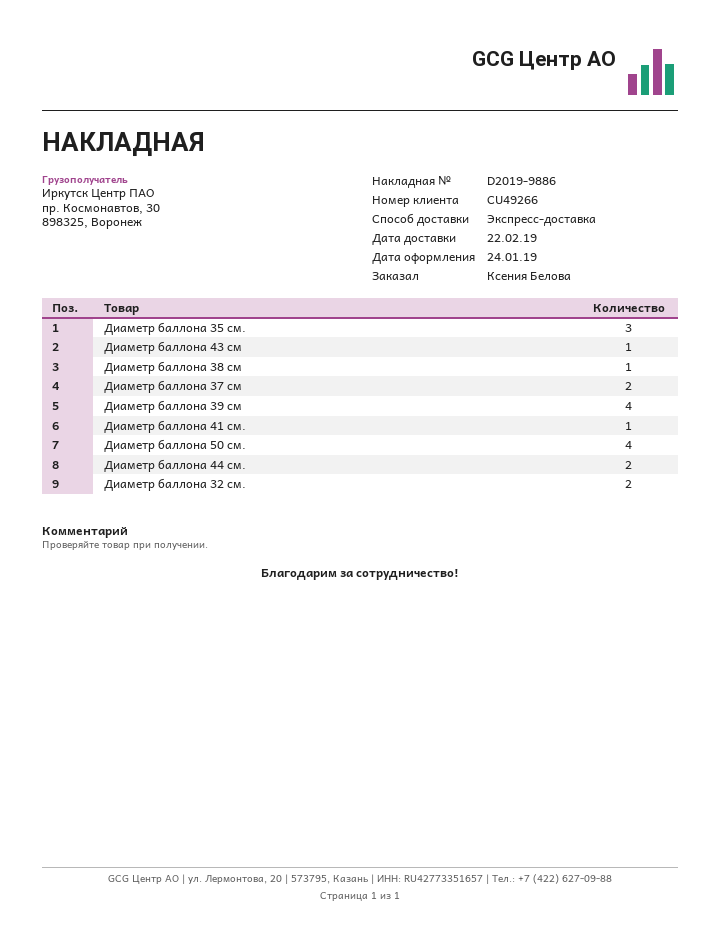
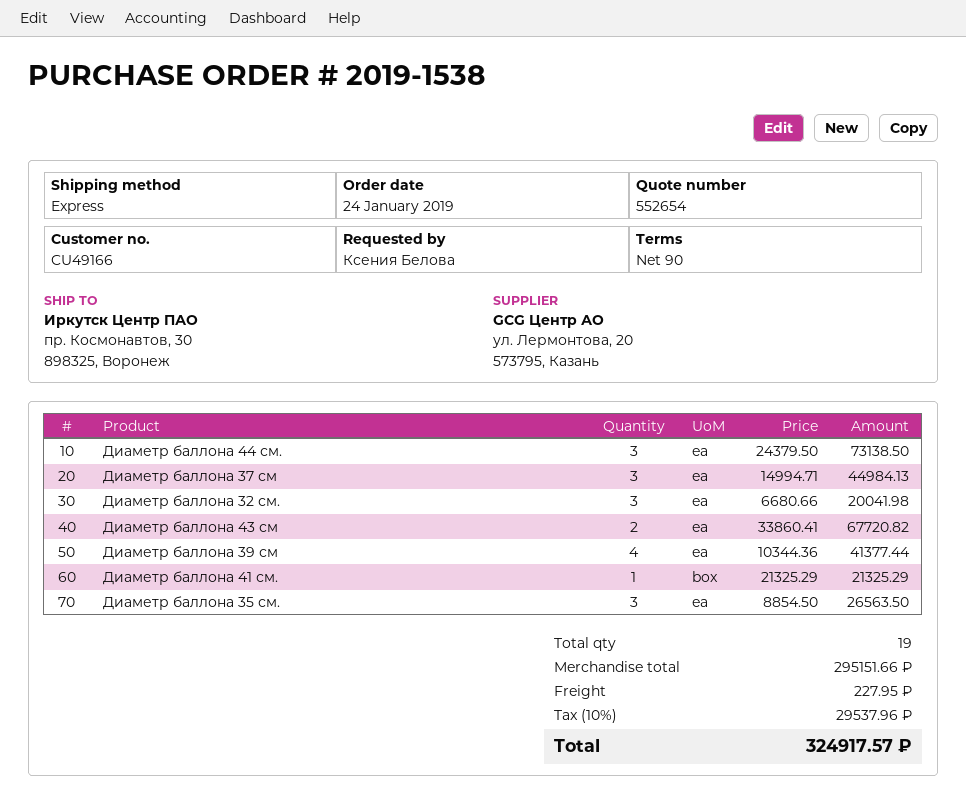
customer number: CU49266 -> CU49166
Диаметр баллона 43 см: 1 -> 2
Диаметр баллона 38 см: 1 -> none
Диаметр баллона 37 см: 2 -> 3
Диаметр баллона 50 см.: 4 -> none
Диаметр баллона 44 см.: 2 -> 3
Диаметр баллона 32 см.: 2 -> 3

